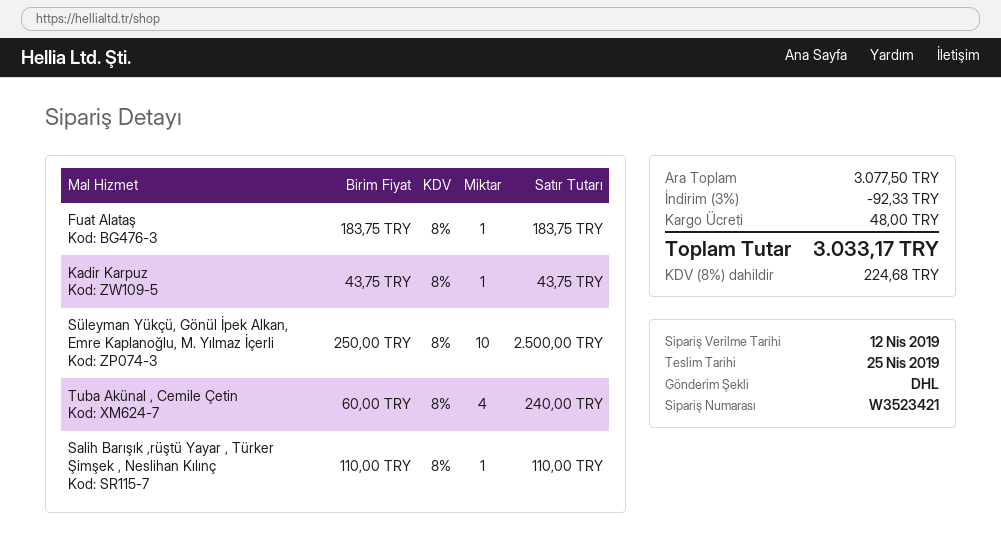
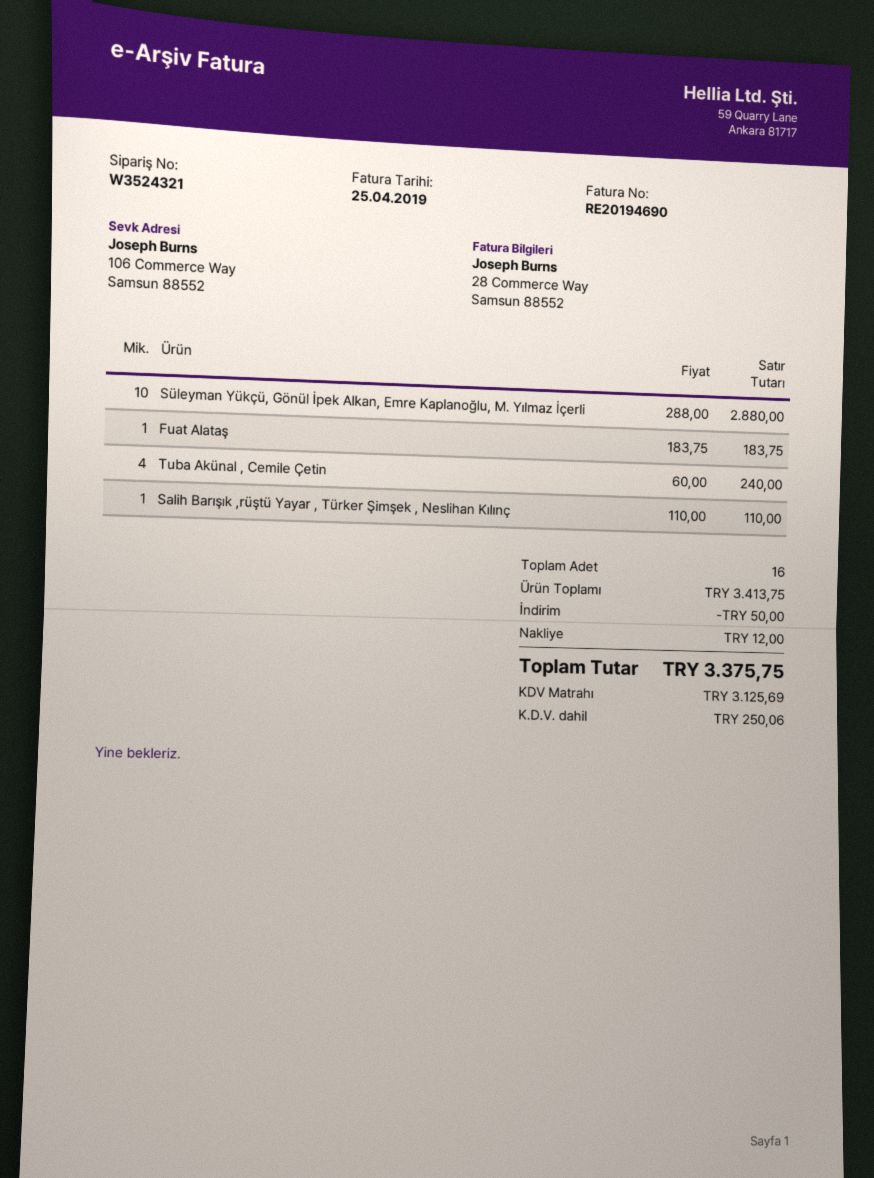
order number: W3523421 -> W3524321
Kadir Karpuz: 1 x 43.75 = 43.75 -> none
Süleyman Yükçü, Gönül İpek Alkan, Emre Kaplanoğlu, M. Yılmaz İçerli: 10 x 250.00 = 2500.00 -> 10 x 288.00 = 2880.00
subtotal: 3077.50 -> 3413.75
discount: 92.33 -> 50.00
shipping: 48.00 -> 12.00
tax: 224.68 -> 250.06
total: 3033.17 -> 3375.75

